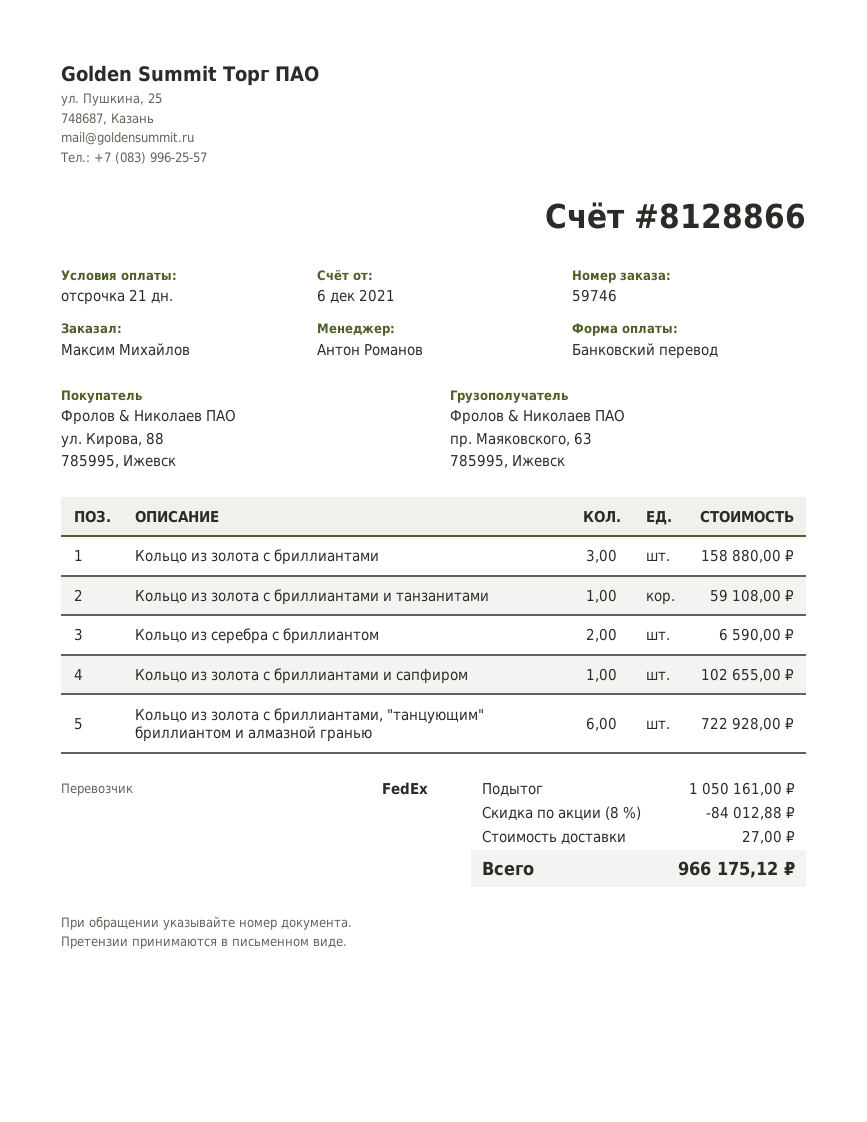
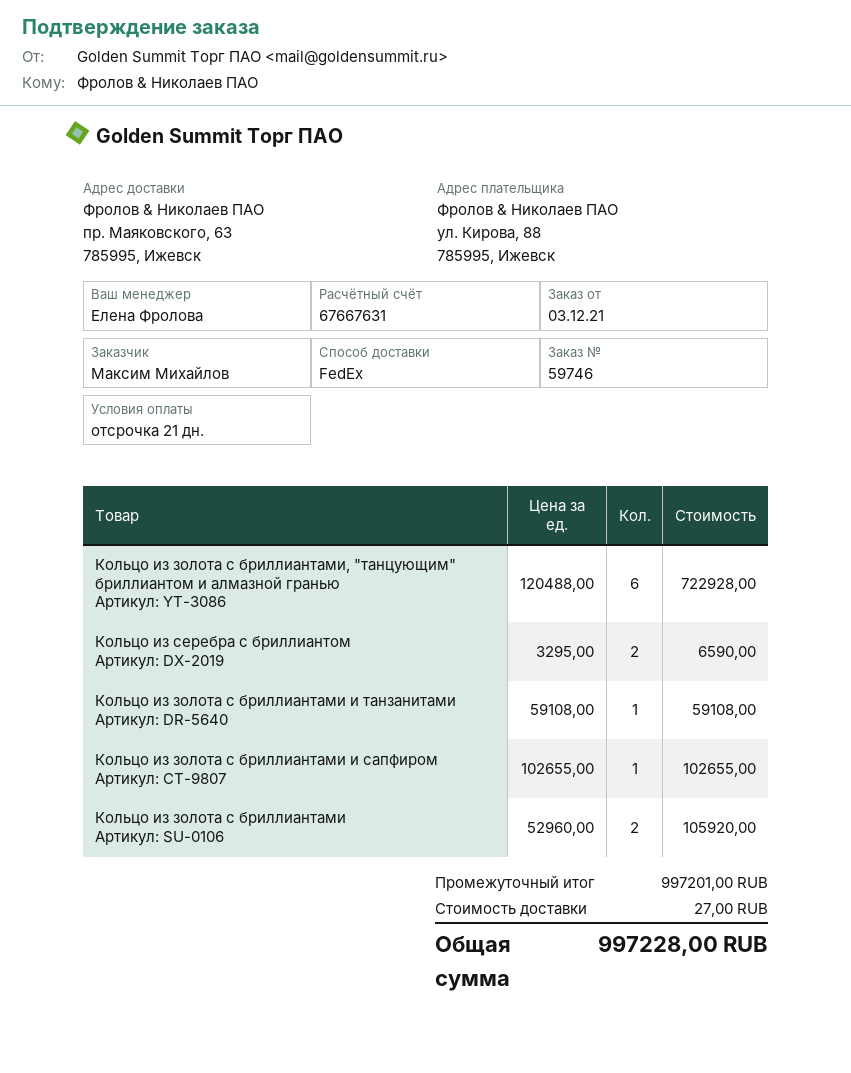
sales rep: Антон Романов -> Елена Фролова
Кольцо из золота с бриллиантами: 3 for 158880.00 -> 2 for 105920.00
subtotal: 1050161.00 -> 997201.00
discount: 8% = 84012.88 -> none
total: 966175.12 -> 997228.00

